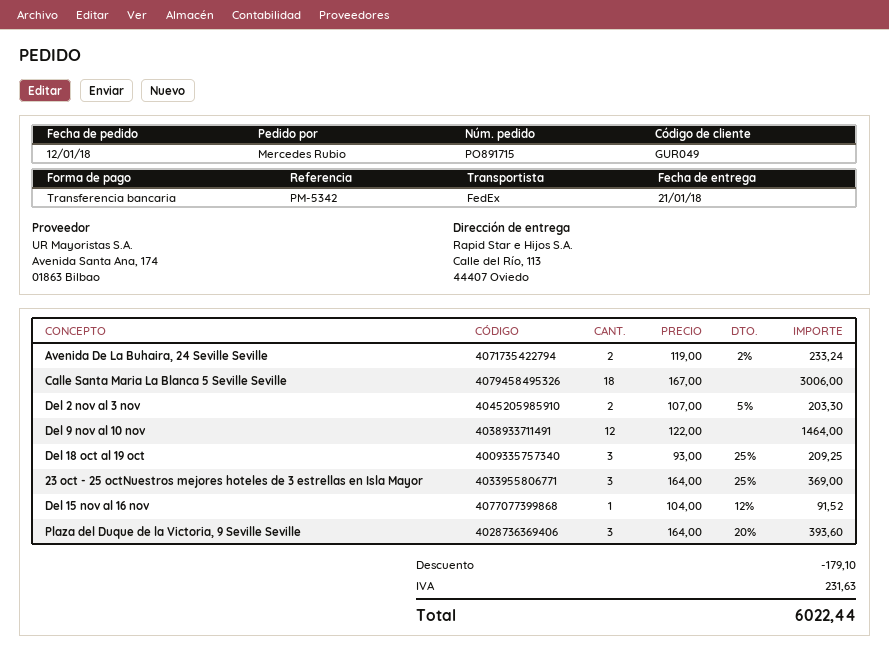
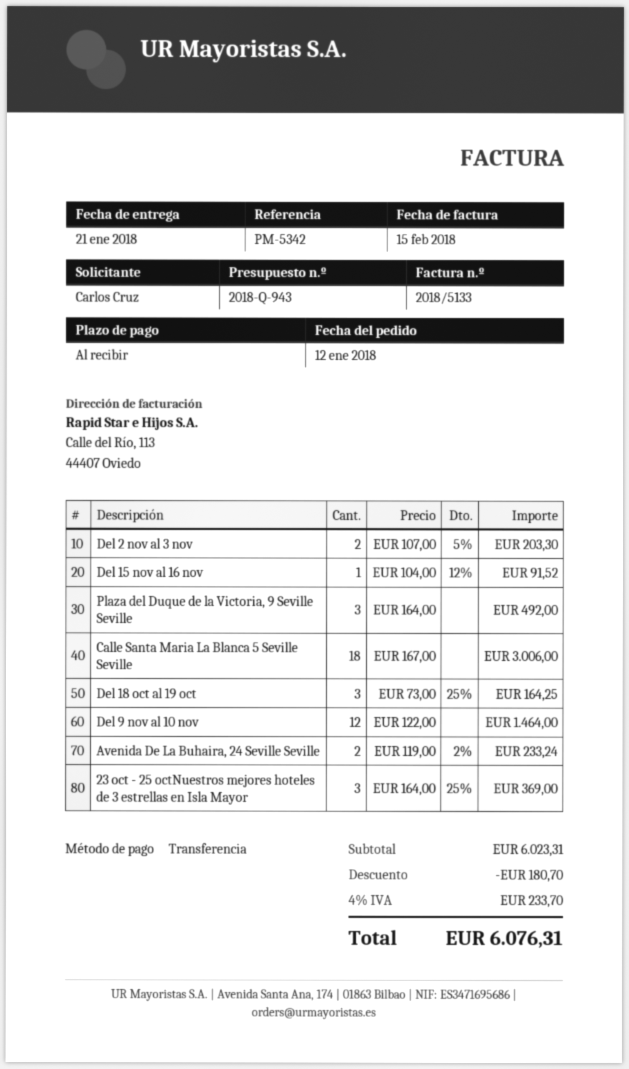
ordered by: Mercedes Rubio -> Carlos Cruz
Del 18 oct al 19 oct: 3 x 93.00 - 25% = 209.25 -> 3 x 73.00 - 25% = 164.25
Plaza del Duque de la Victoria, 9 Seville Seville: 3 x 164.00 - 20% = 393.60 -> 3 x 164.00 = 492.00
discount: 179.10 -> 180.70
tax: 231.63 -> 233.70
total: 6022.44 -> 6076.31

